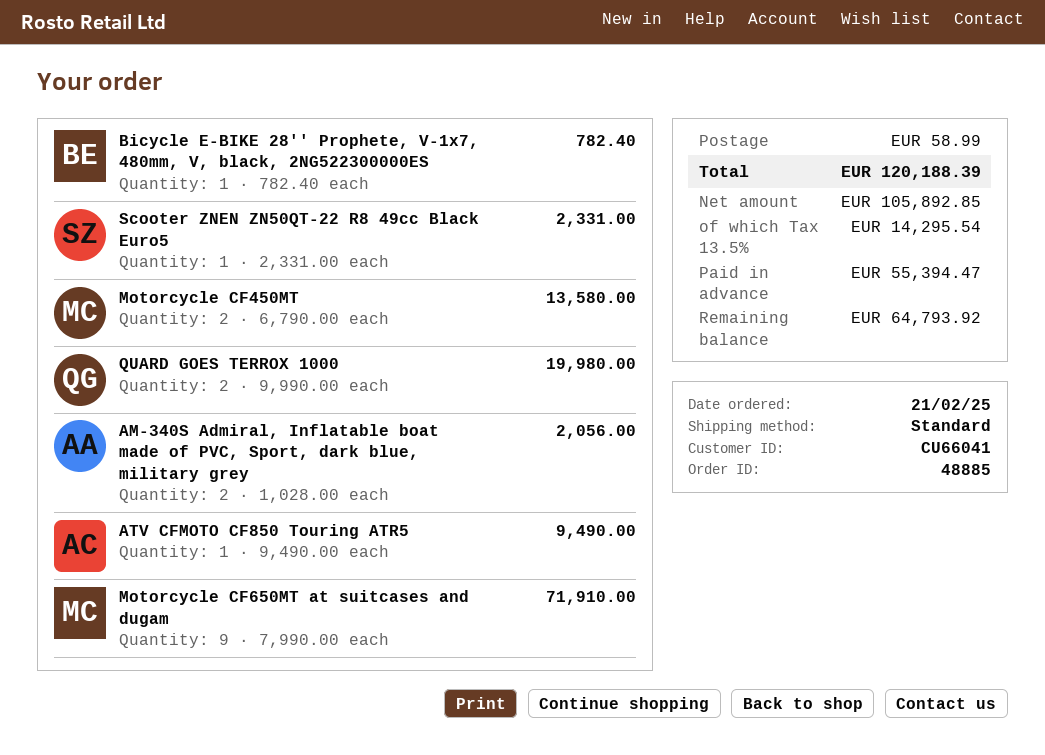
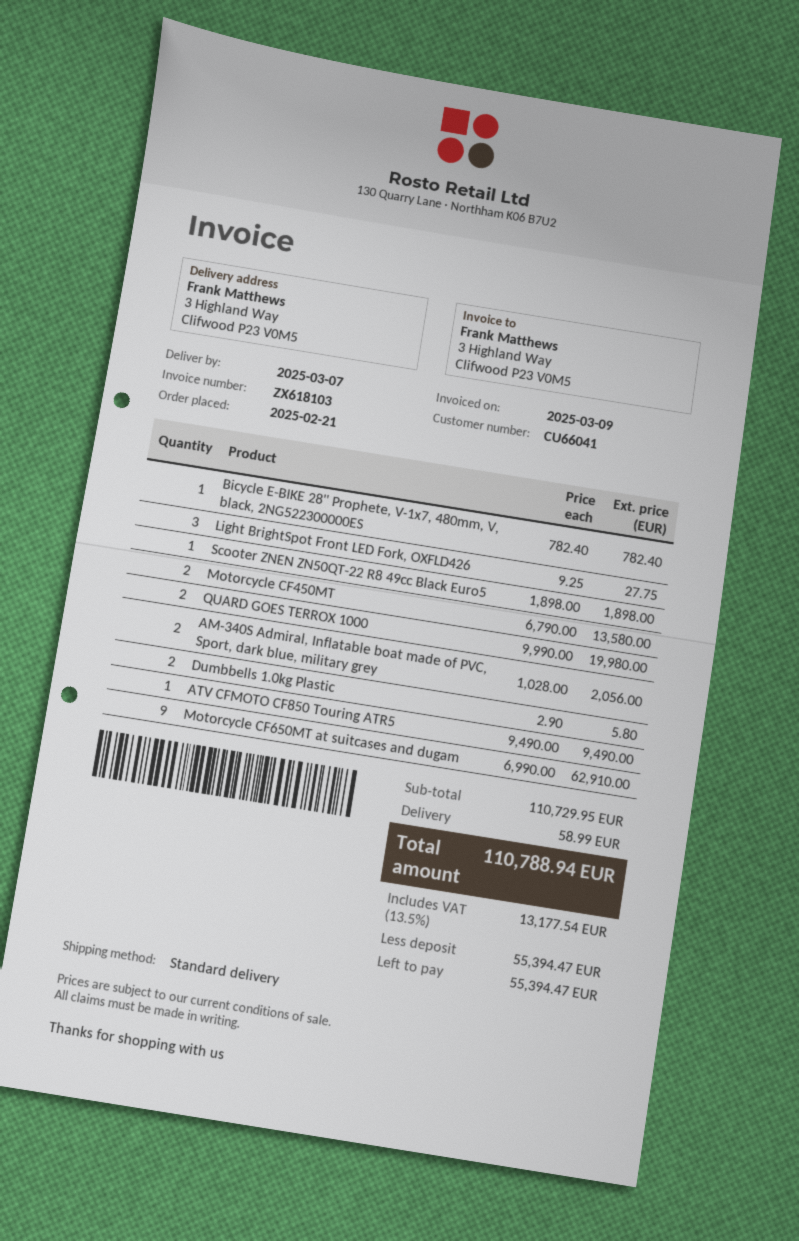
Scooter ZNEN ZN50QT-22 R8 49cc Black Euro5: 1 x 2331.00 = 2331.00 -> 1 x 1898.00 = 1898.00
Motorcycle CF650MT at suitcases and dugam: 9 x 7990.00 = 71910.00 -> 9 x 6990.00 = 62910.00
Light BrightSpot Front LED Fork, OXFLD426: none -> 3 x 9.25 = 27.75
Dumbbells 1.0kg Plastic: none -> 2 x 2.90 = 5.80
tax: 13.5% = 14295.54 -> 13.5% = 13177.54
total: 120188.39 -> 110788.94
balance: 64793.92 -> 55394.47

